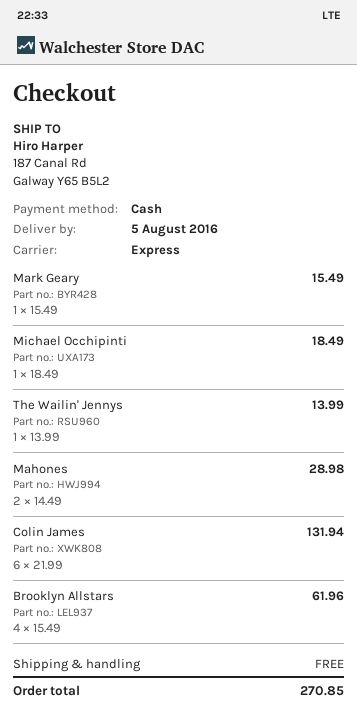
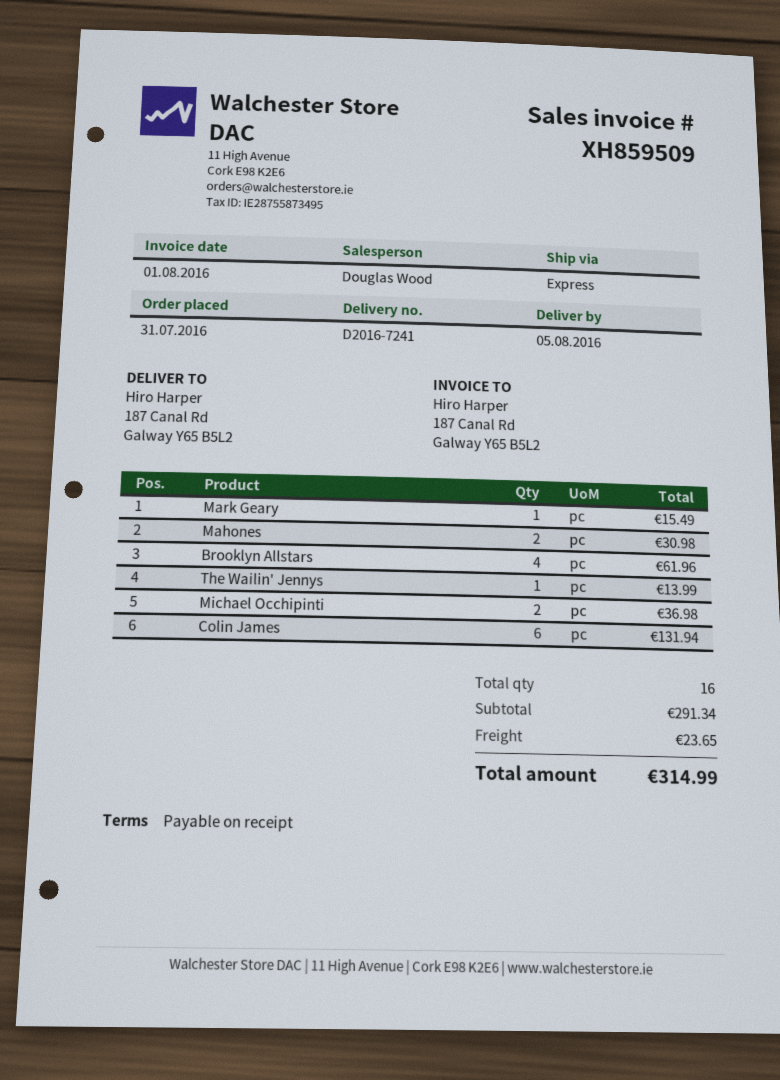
Michael Occhipinti: 1 for 18.49 -> 2 for 36.98
Mahones: 2 for 28.98 -> 2 for 30.98
shipping: 0.00 -> 23.65
total: 270.85 -> 314.99

